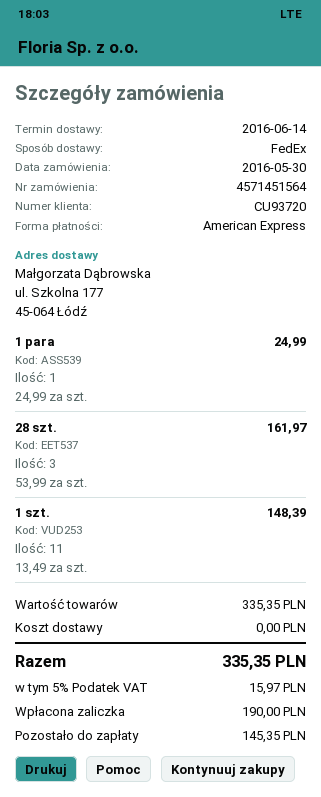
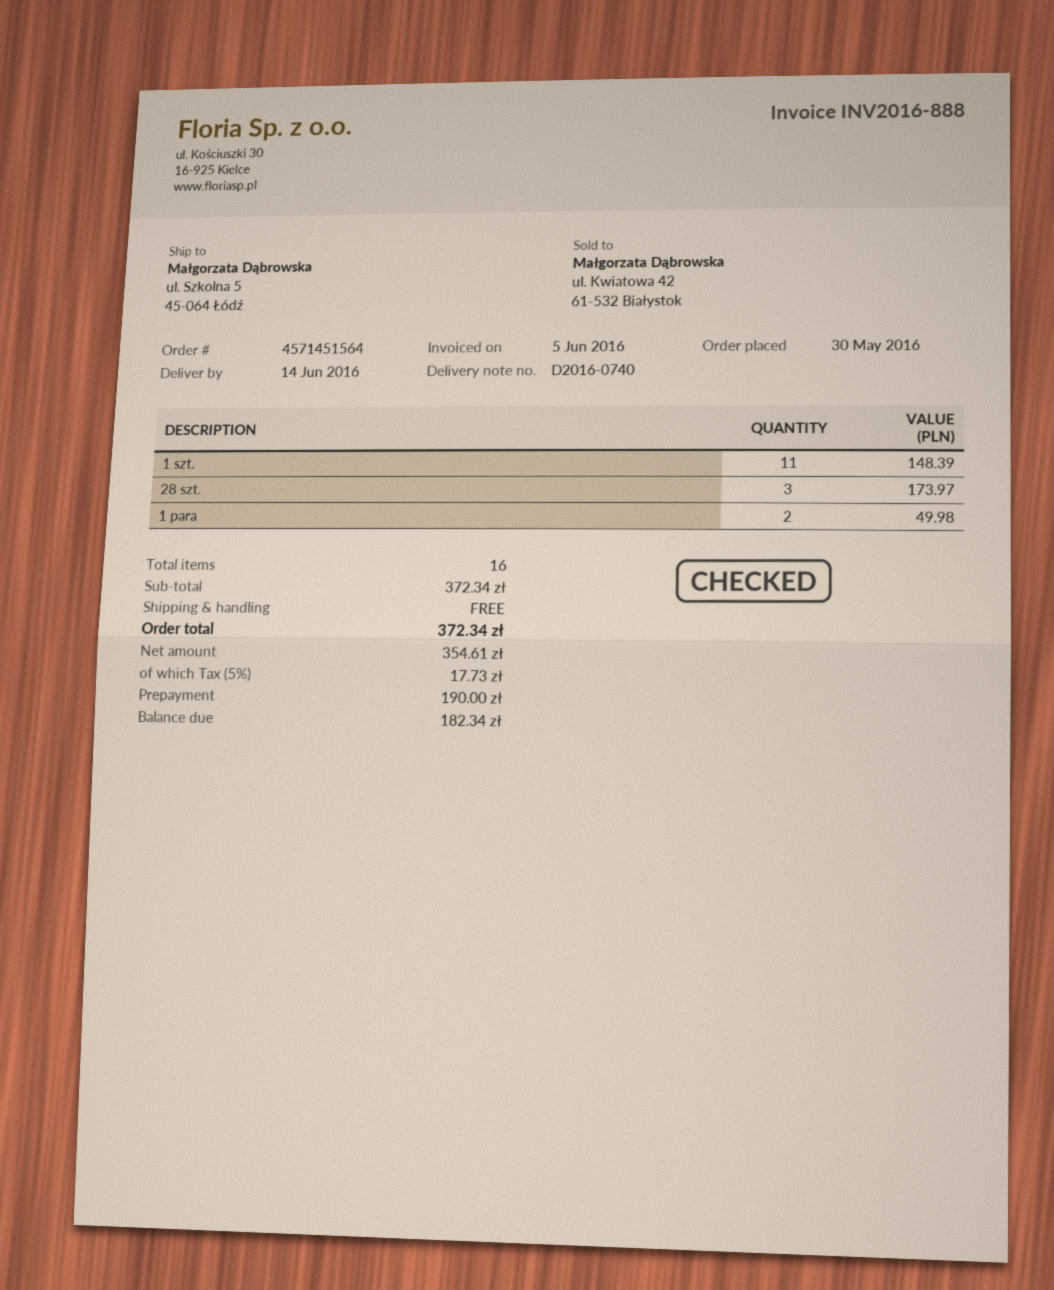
ship to: ul. Szkolna 177, 45-064 Łódź -> ul. Szkolna 5, 45-064 Łódź
1 para: 1 for 24.99 -> 2 for 49.98
28 szt.: 3 for 161.97 -> 3 for 173.97
subtotal: 335.35 -> 372.34
tax: 5% = 15.97 -> 5% = 17.73
total: 335.35 -> 372.34
balance: 145.35 -> 182.34

